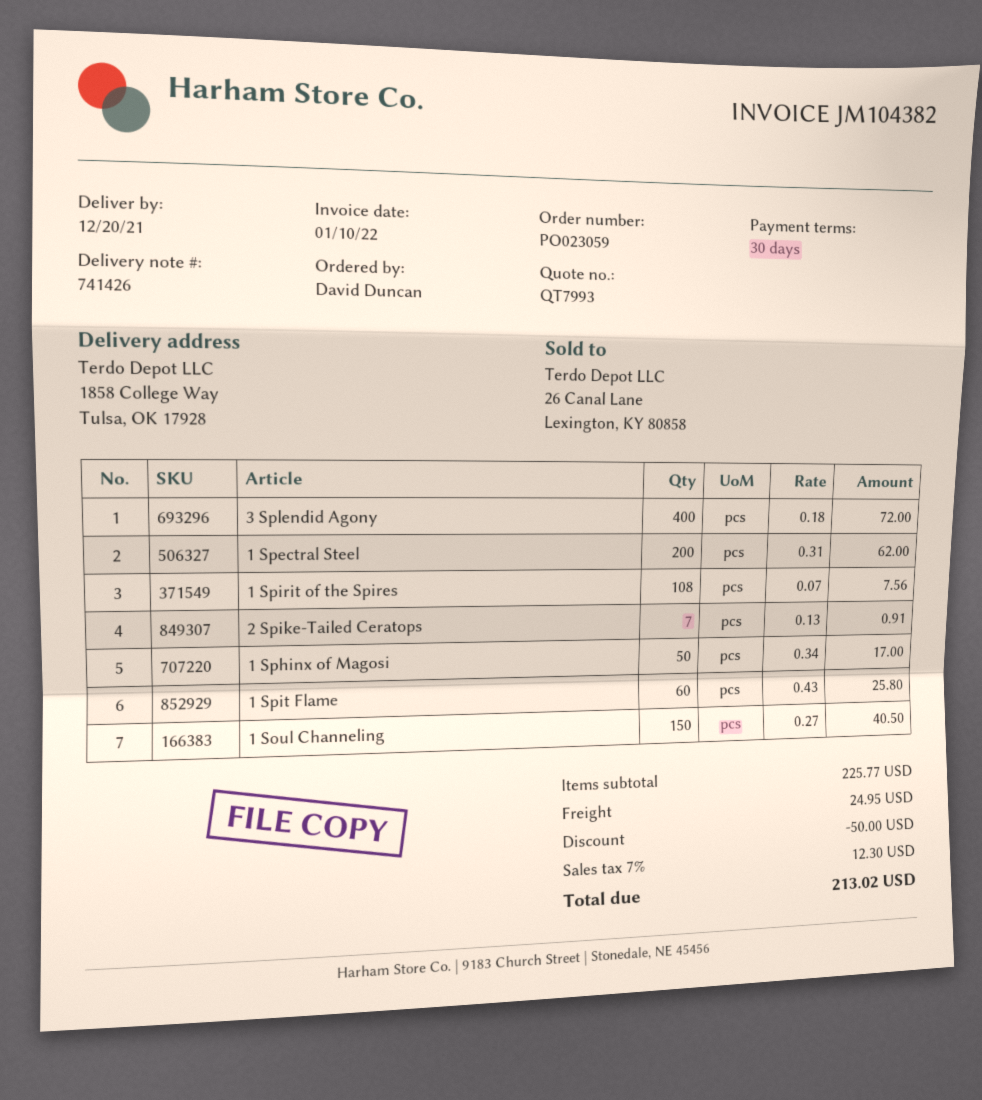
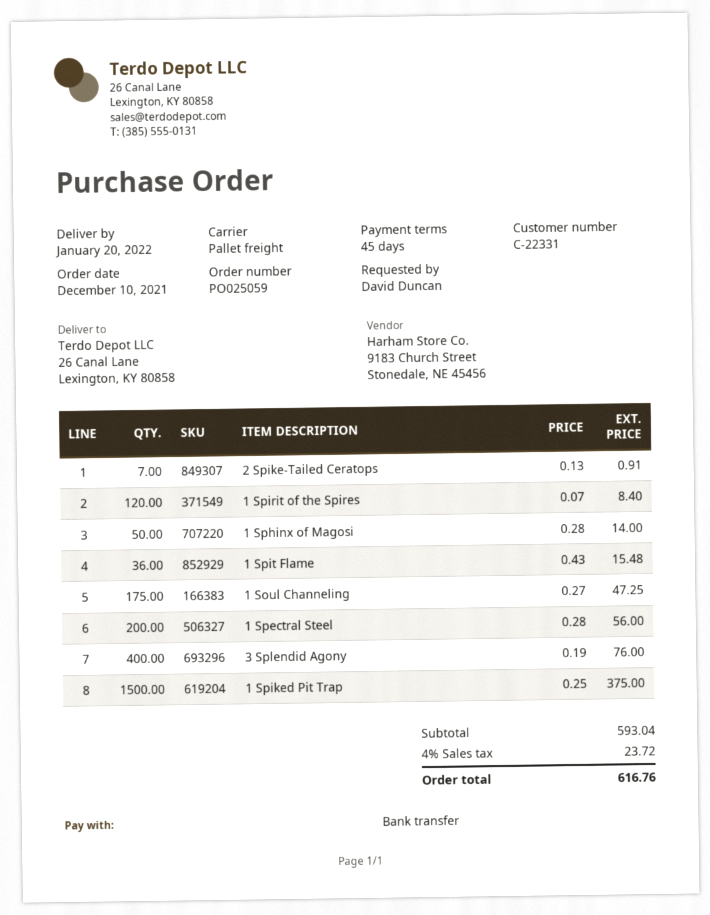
order number: PO023059 -> PO025059
delivery date: 2021-12-20 -> 2022-01-20
payment terms: 30 days -> 45 days
ship to: 1858 College Way, Tulsa, OK 17928 -> 26 Canal Lane, Lexington, KY 80858
3 Splendid Agony: 400 x 0.18 = 72.00 -> 400 x 0.19 = 76.00
1 Spectral Steel: 200 x 0.31 = 62.00 -> 200 x 0.28 = 56.00
1 Spirit of the Spires: 108 x 0.07 = 7.56 -> 120 x 0.07 = 8.40
1 Sphinx of Magosi: 50 x 0.34 = 17.00 -> 50 x 0.28 = 14.00
1 Spit Flame: 60 x 0.43 = 25.80 -> 36 x 0.43 = 15.48
1 Soul Channeling: 150 x 0.27 = 40.50 -> 175 x 0.27 = 47.25
1 Spiked Pit Trap: none -> 1500 x 0.25 = 375.00
subtotal: 225.77 -> 593.04
discount: 50.00 -> none
shipping: 24.95 -> none
tax: 7% = 12.30 -> 4% = 23.72
total: 213.02 -> 616.76

